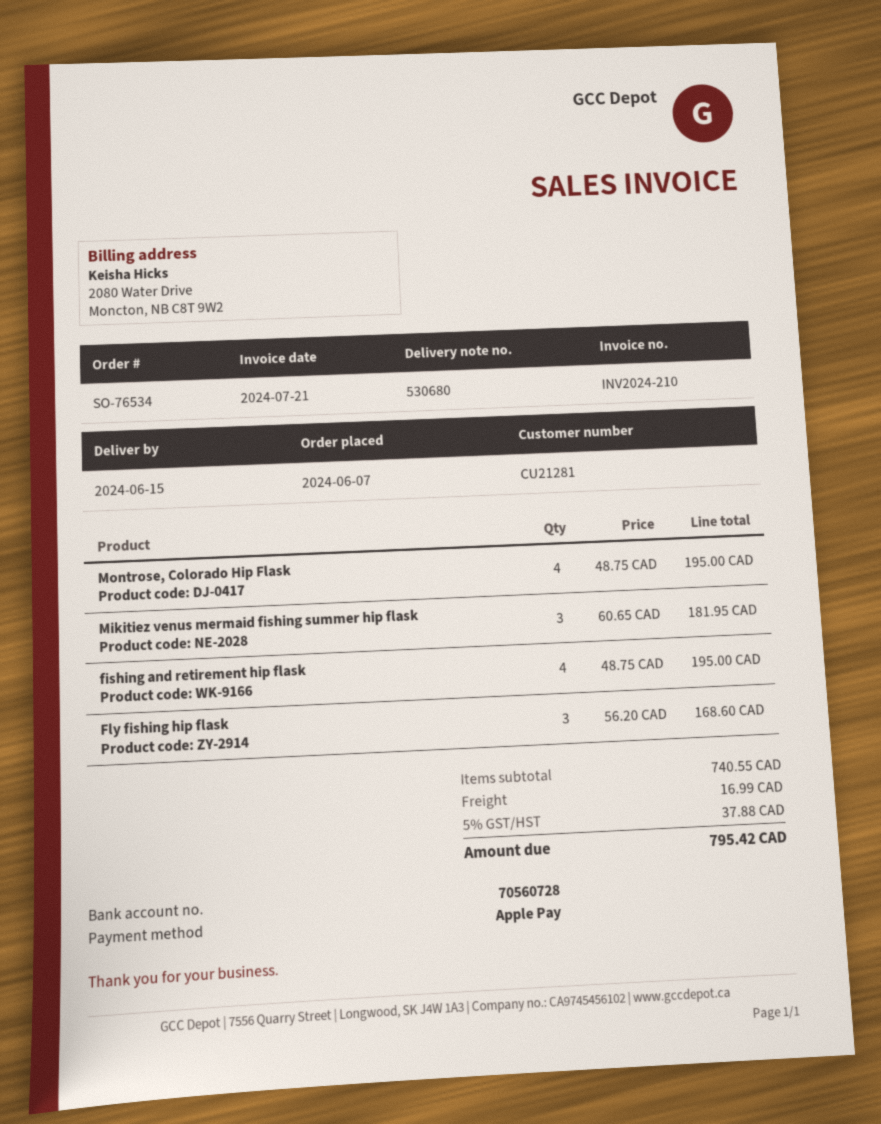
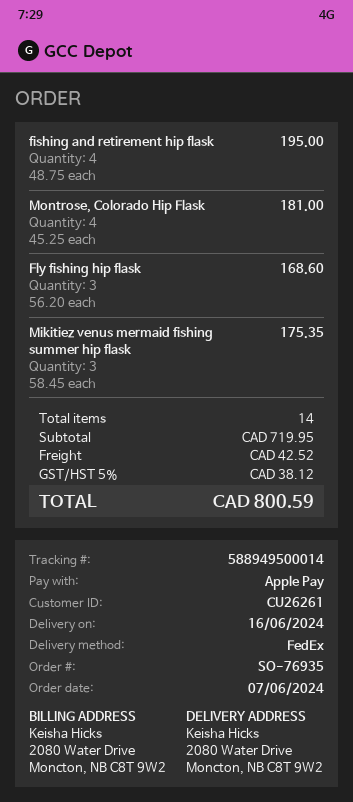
order number: SO-76534 -> SO-76935
delivery date: 2024-06-15 -> 2024-06-16
customer number: CU21281 -> CU26261
Montrose, Colorado Hip Flask: 4 x 48.75 = 195.00 -> 4 x 45.25 = 181.00
Mikitiez venus mermaid fishing summer hip flask: 3 x 60.65 = 181.95 -> 3 x 58.45 = 175.35
subtotal: 740.55 -> 719.95
shipping: 16.99 -> 42.52
tax: 5% = 37.88 -> 5% = 38.12
total: 795.42 -> 800.59

